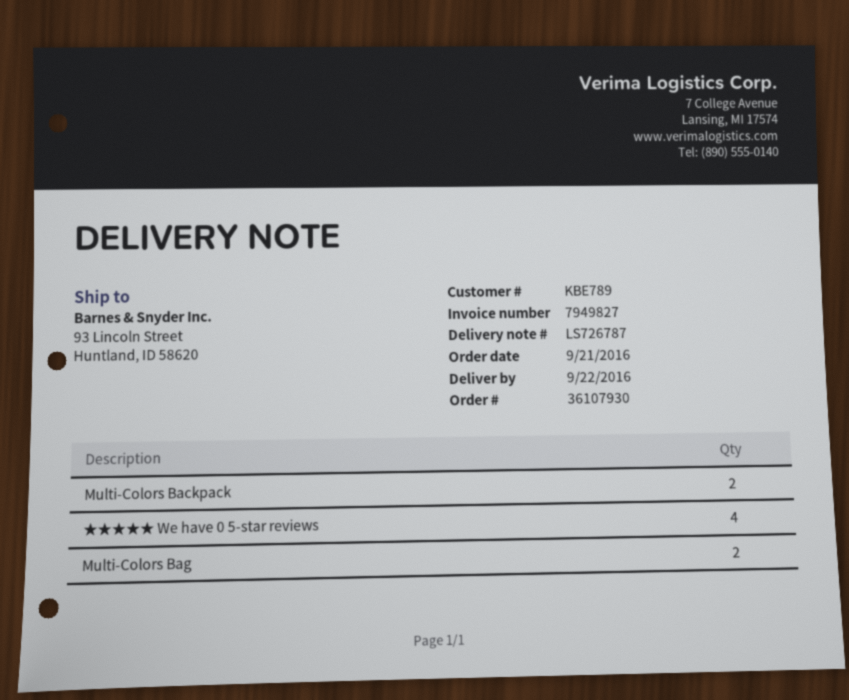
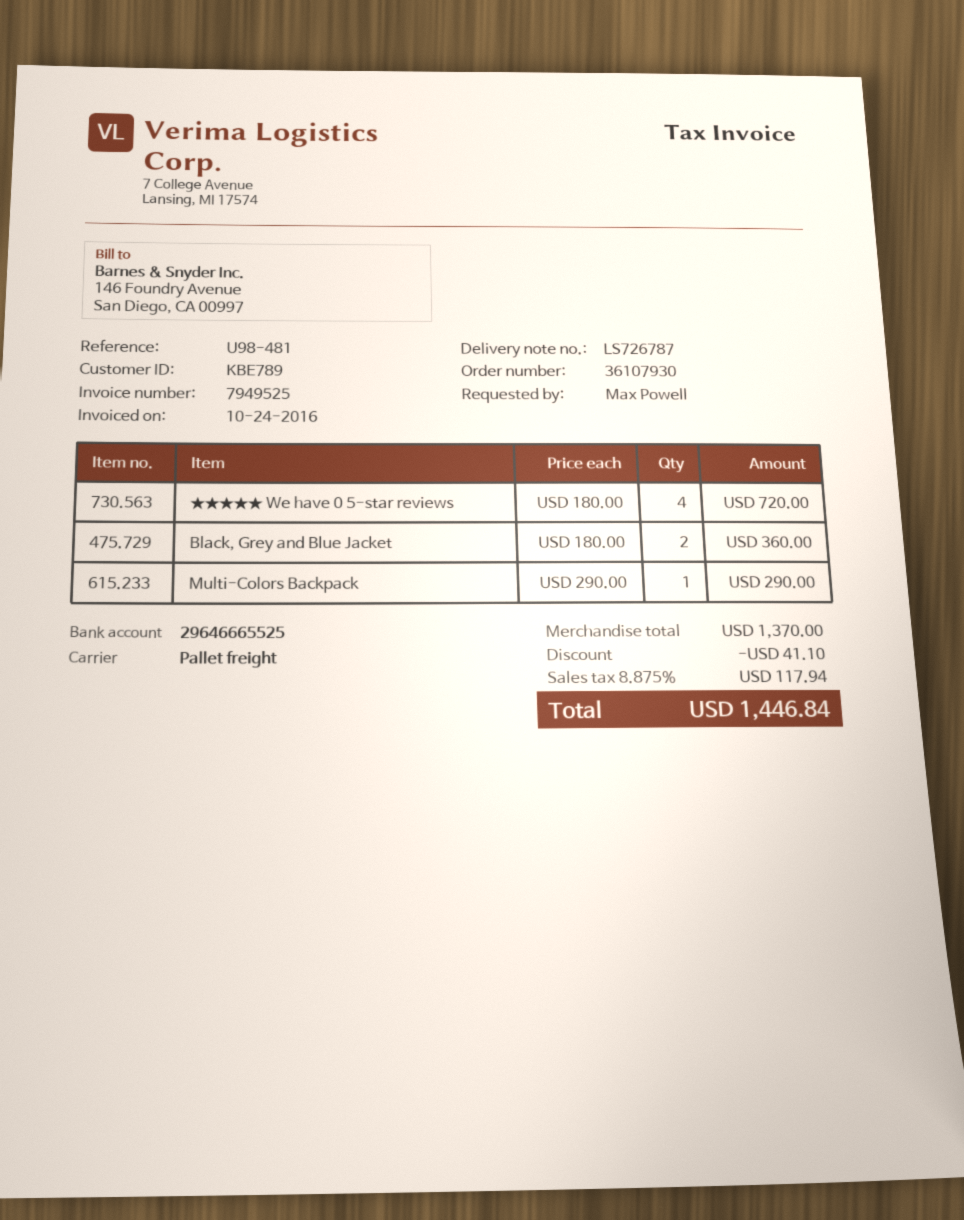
invoice number: 7949827 -> 7949525
Multi-Colors Backpack: 2 -> 1
Multi-Colors Bag: 2 -> none
Black, Grey and Blue Jacket: none -> 2

